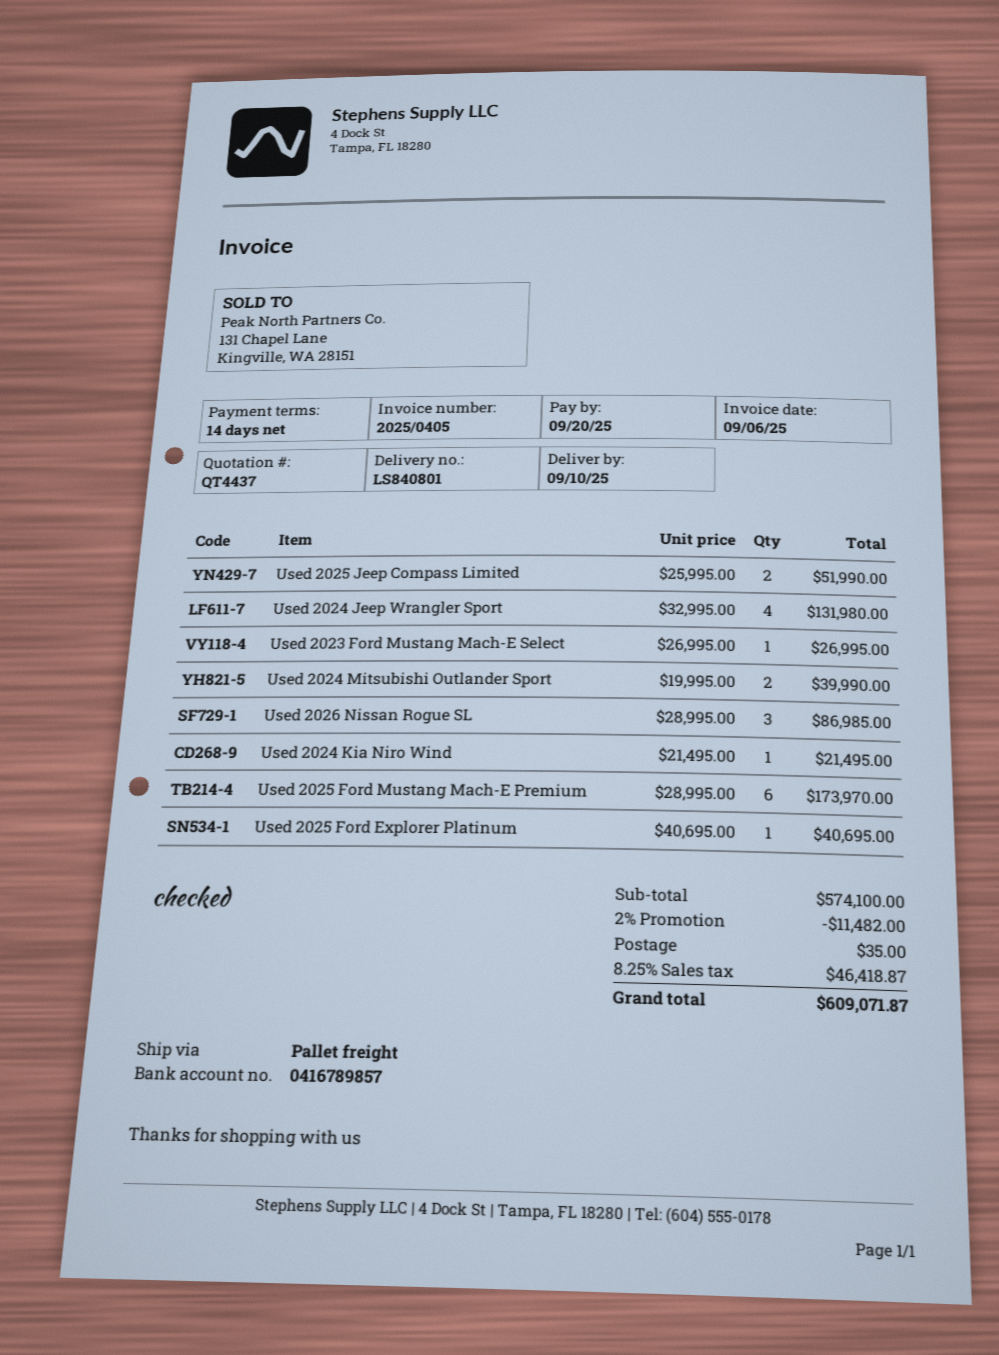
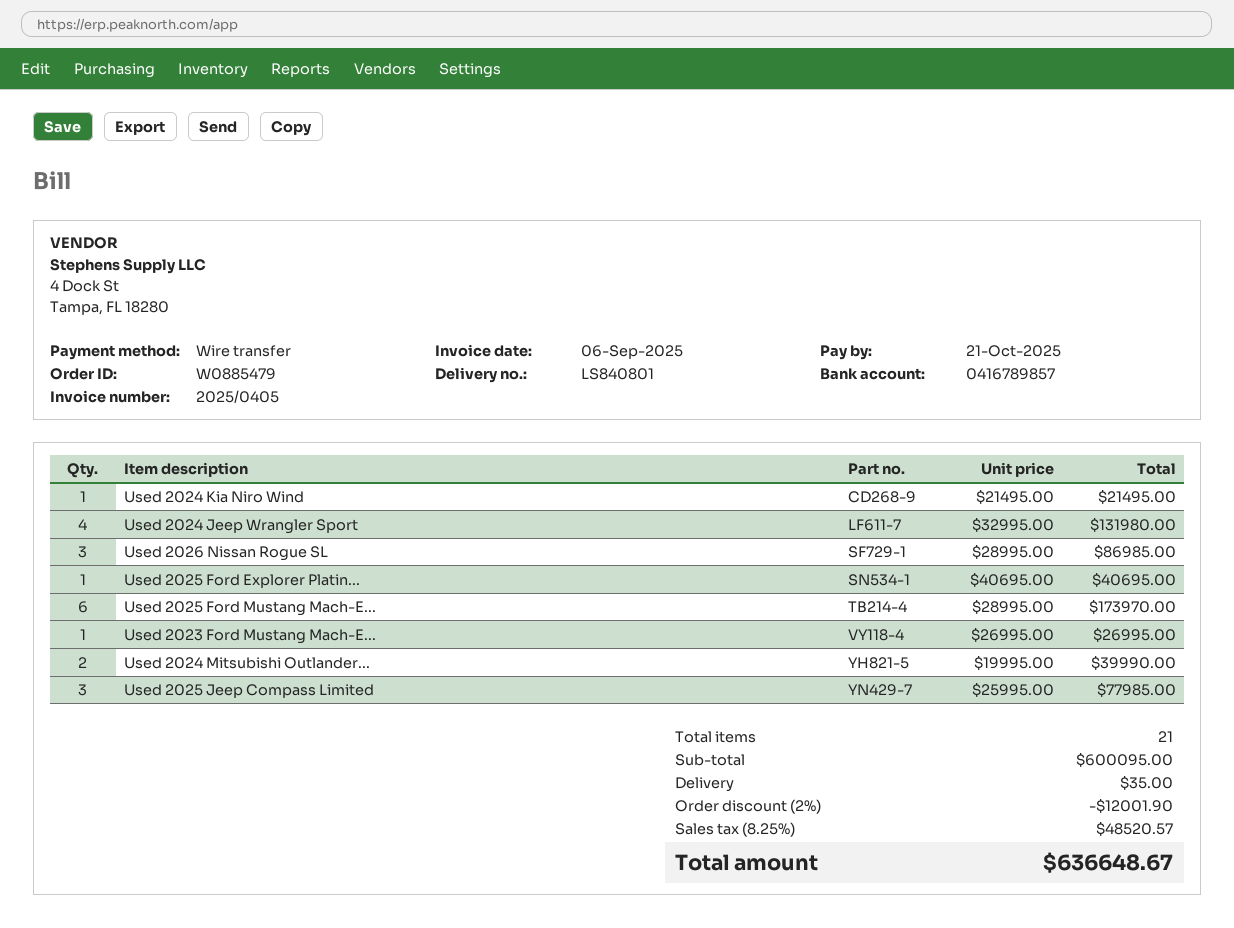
due date: 2025-09-20 -> 2025-10-21
Used 2025 Jeep Compass Limited: 2 x 25995.00 = 51990.00 -> 3 x 25995.00 = 77985.00
subtotal: 574100.00 -> 600095.00
discount: 2% = 11482.00 -> 2% = 12001.90
tax: 8.25% = 46418.87 -> 8.25% = 48520.57
total: 609071.87 -> 636648.67

